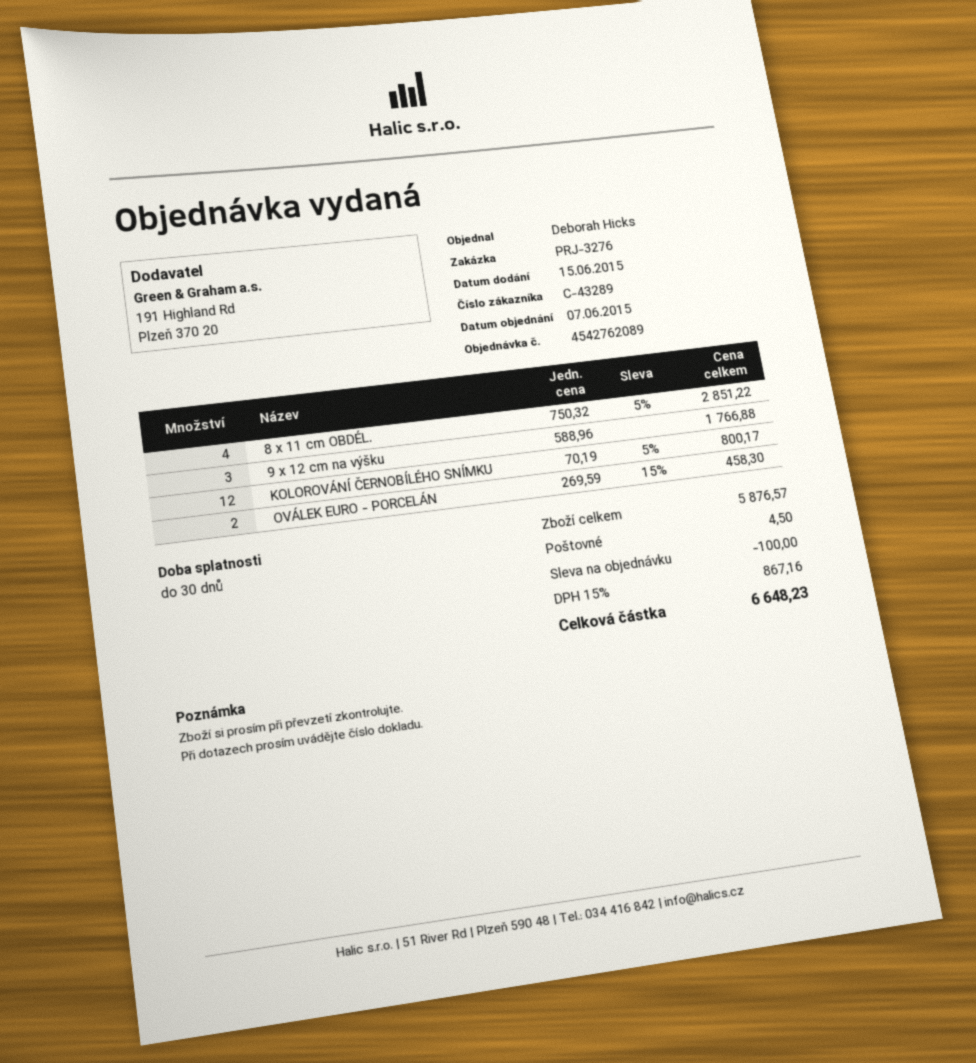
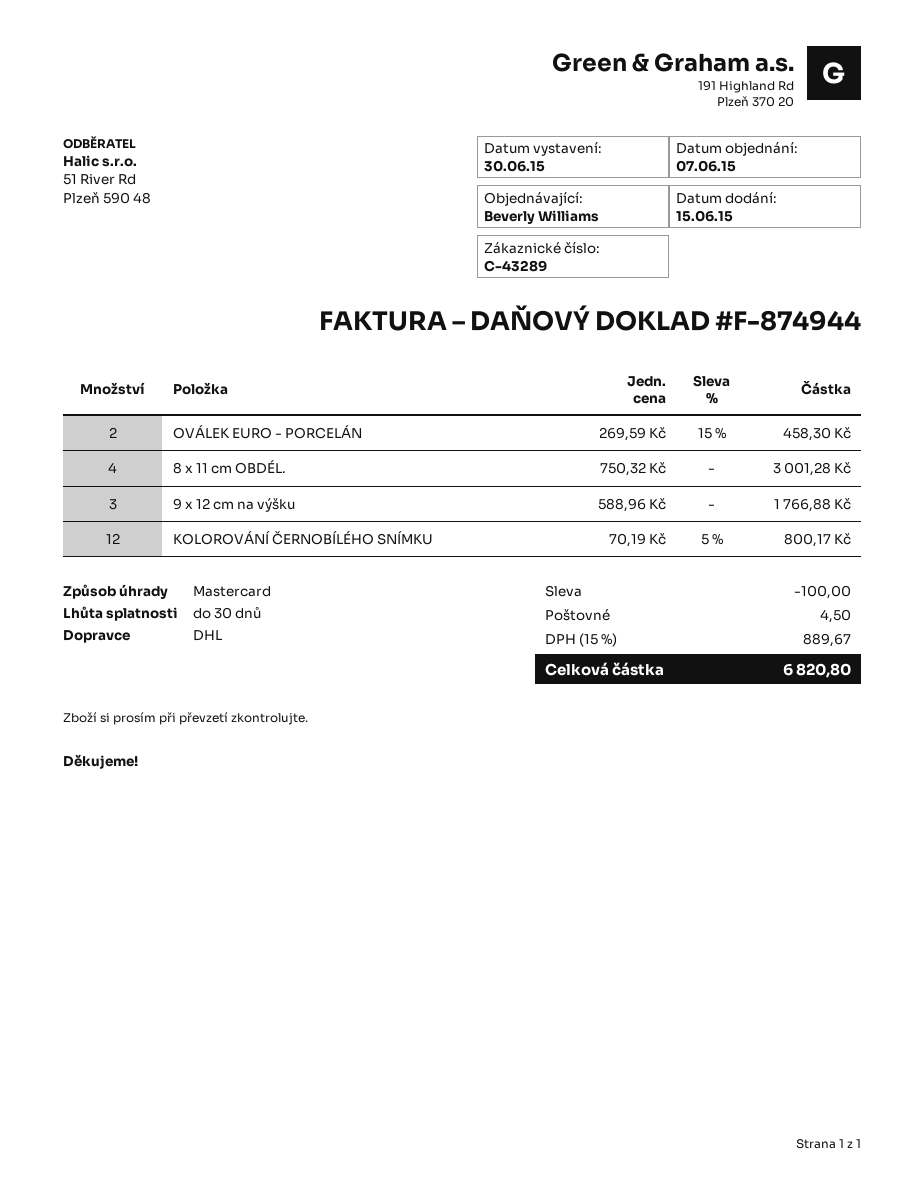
ordered by: Deborah Hicks -> Beverly Williams
8 x 11 cm OBDÉL.: 4 x 750.32 - 5% = 2851.22 -> 4 x 750.32 = 3001.28
tax: 15% = 867.16 -> 15% = 889.67
total: 6648.23 -> 6820.80

